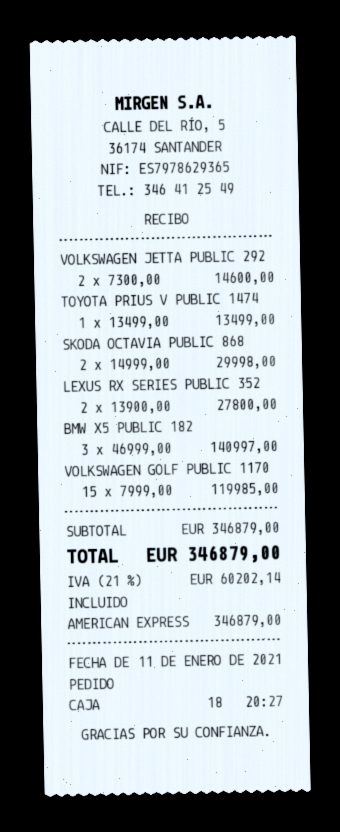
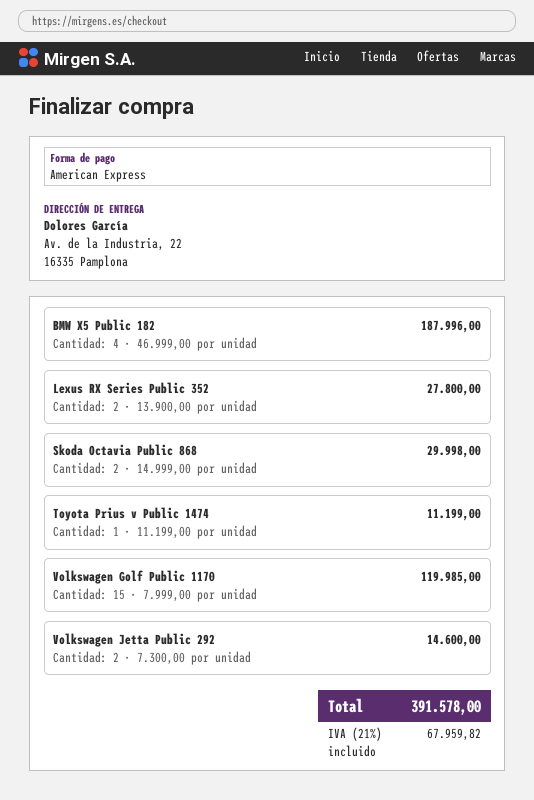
TOYOTA PRIUS V PUBLIC 1474: 1 x 13499.00 = 13499.00 -> 1 x 11199.00 = 11199.00
BMW X5 PUBLIC 182: 3 x 46999.00 = 140997.00 -> 4 x 46999.00 = 187996.00
tax: 21% = 60202.14 -> 21% = 67959.82
total: 346879.00 -> 391578.00

